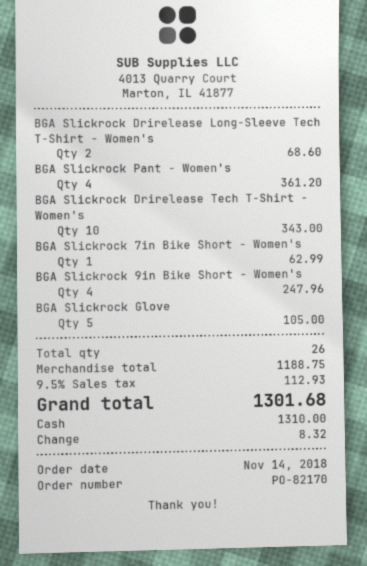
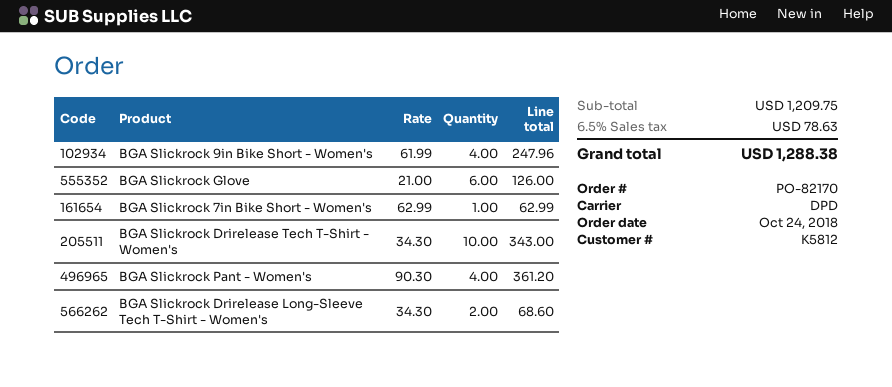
order date: 2018-11-14 -> 2018-10-24
BGA Slickrock Glove: 5 for 105.00 -> 6 for 126.00
subtotal: 1188.75 -> 1209.75
tax: 9.5% = 112.93 -> 6.5% = 78.63
total: 1301.68 -> 1288.38

